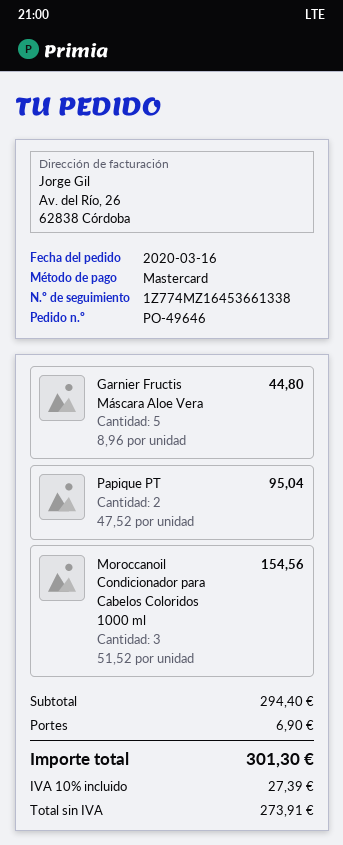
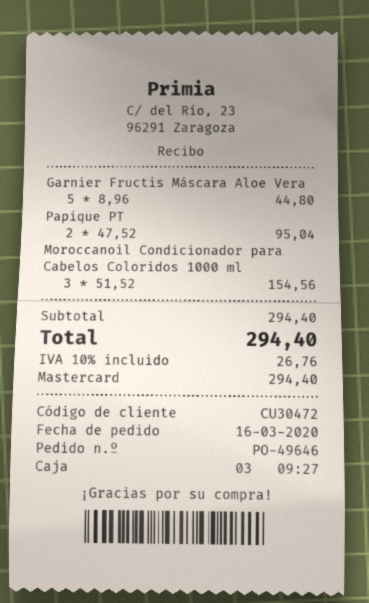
shipping: 6.90 -> none
tax: 10% = 27.39 -> 10% = 26.76
total: 301.30 -> 294.40

